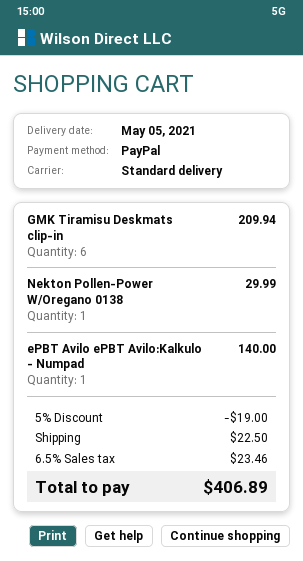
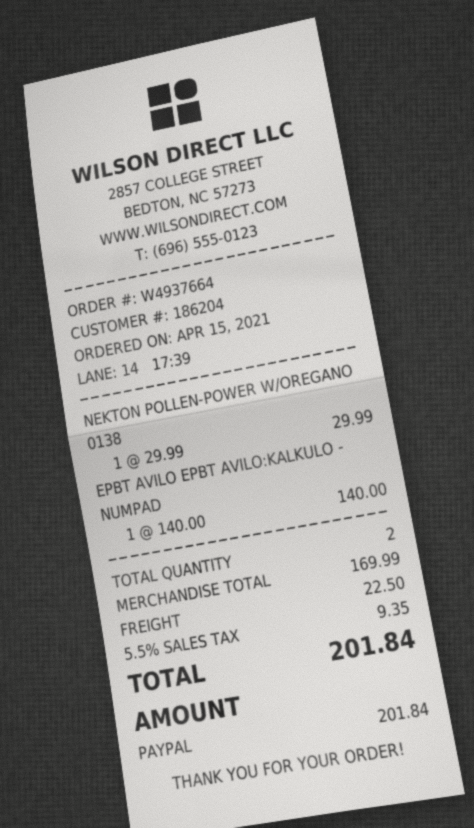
GMK Tiramisu Deskmats clip-in: 6 for 209.94 -> none
discount: 5% = 19.00 -> none
tax: 6.5% = 23.46 -> 5.5% = 9.35
total: 406.89 -> 201.84

